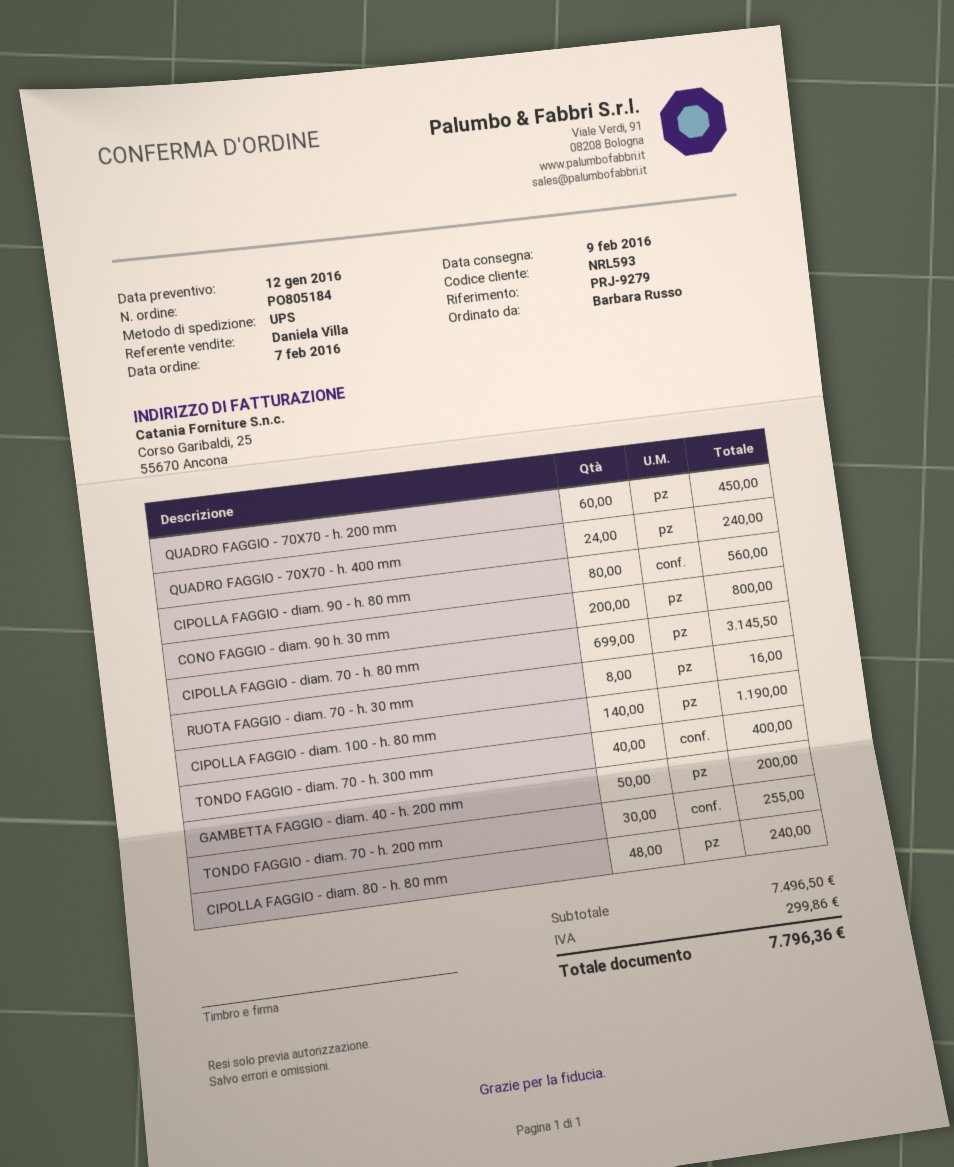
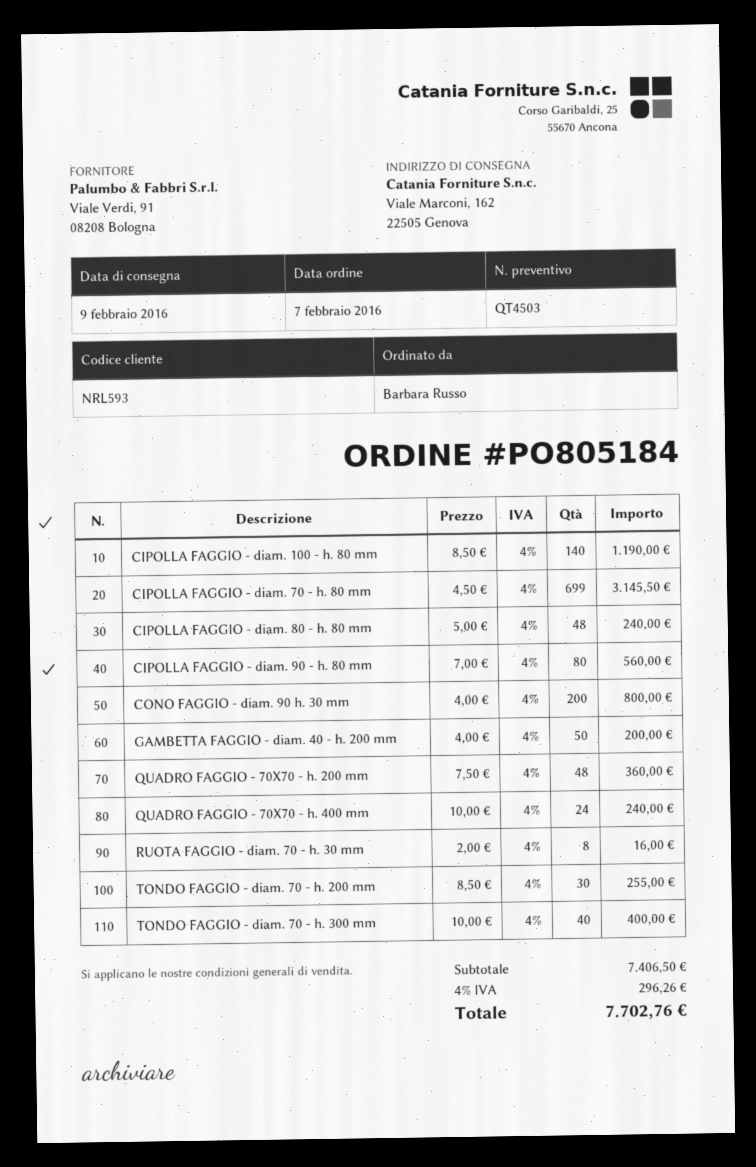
QUADRO FAGGIO - 70X70 - h. 200 mm: 60 for 450.00 -> 48 for 360.00
subtotal: 7496.50 -> 7406.50
tax: 299.86 -> 296.26
total: 7796.36 -> 7702.76

